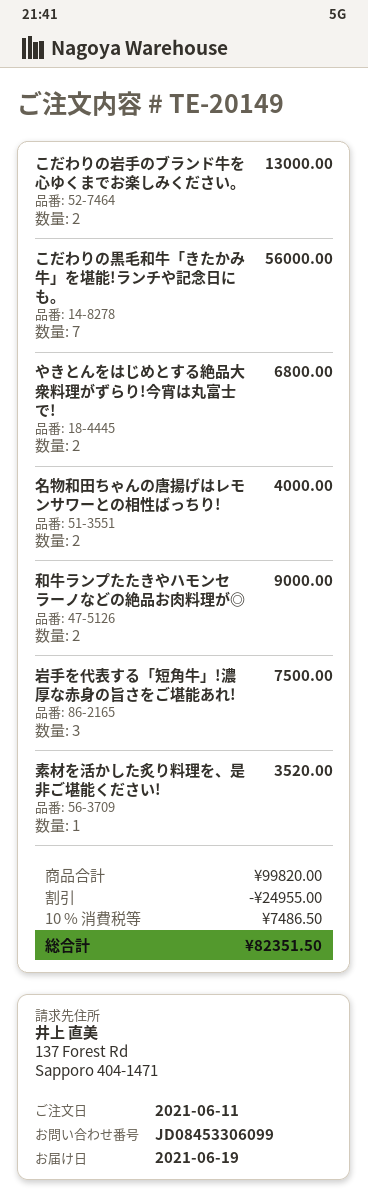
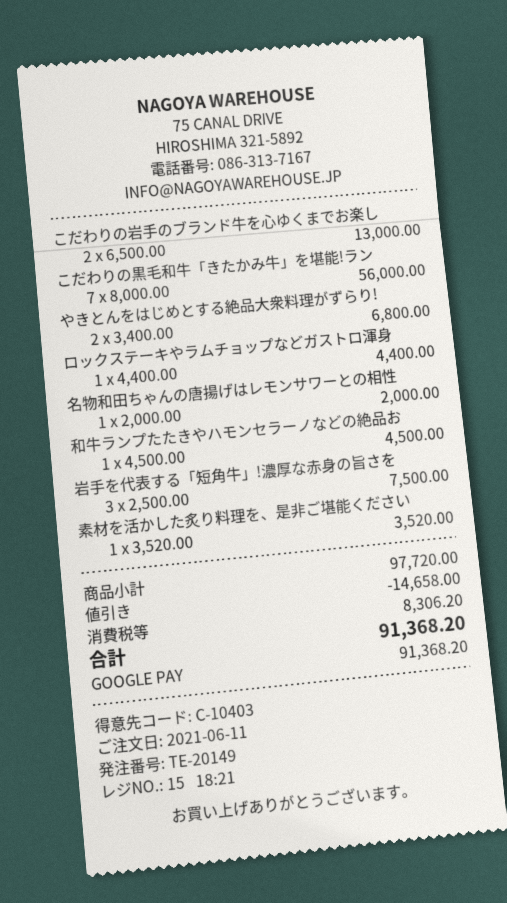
名物和田ちゃんの唐揚げはレモンサワーとの相性ばっちり!: 2 for 4000.00 -> 1 for 2000.00
和牛ランプたたきやハモンセラーノなどの絶品お肉料理が◎: 2 for 9000.00 -> 1 for 4500.00
ロックステーキやラムチョップなどガストロ渾身: none -> 1 for 4400.00
subtotal: 99820.00 -> 97720.00
discount: 24955.00 -> 14658.00
tax: 7486.50 -> 8306.20
total: 82351.50 -> 91368.20

